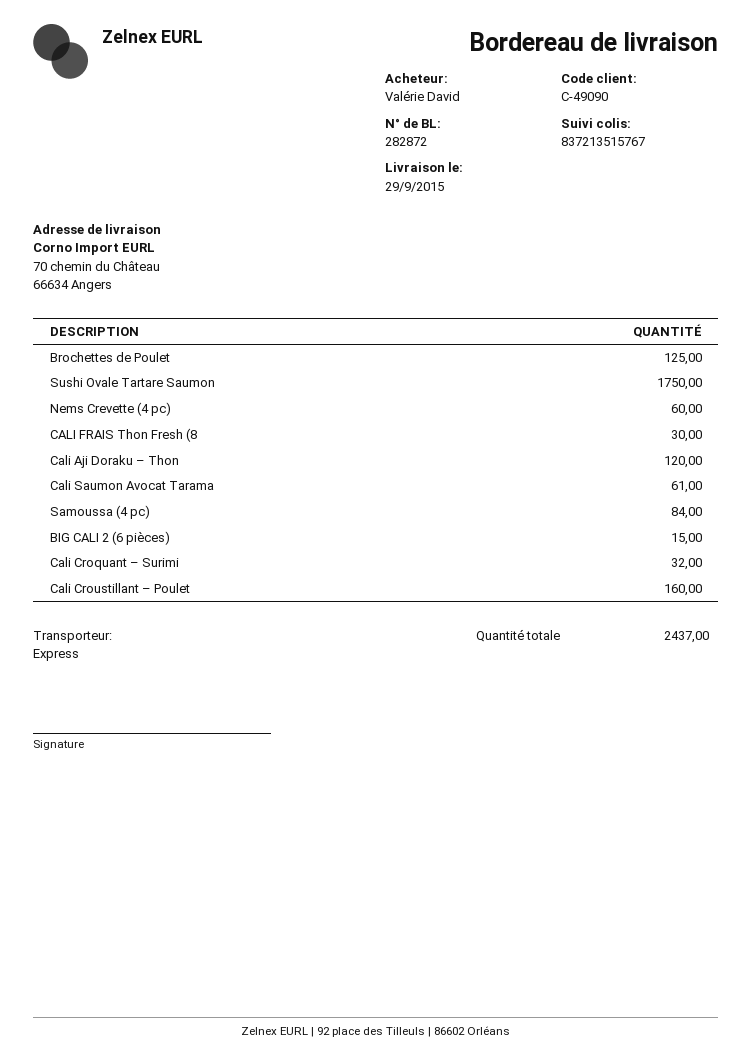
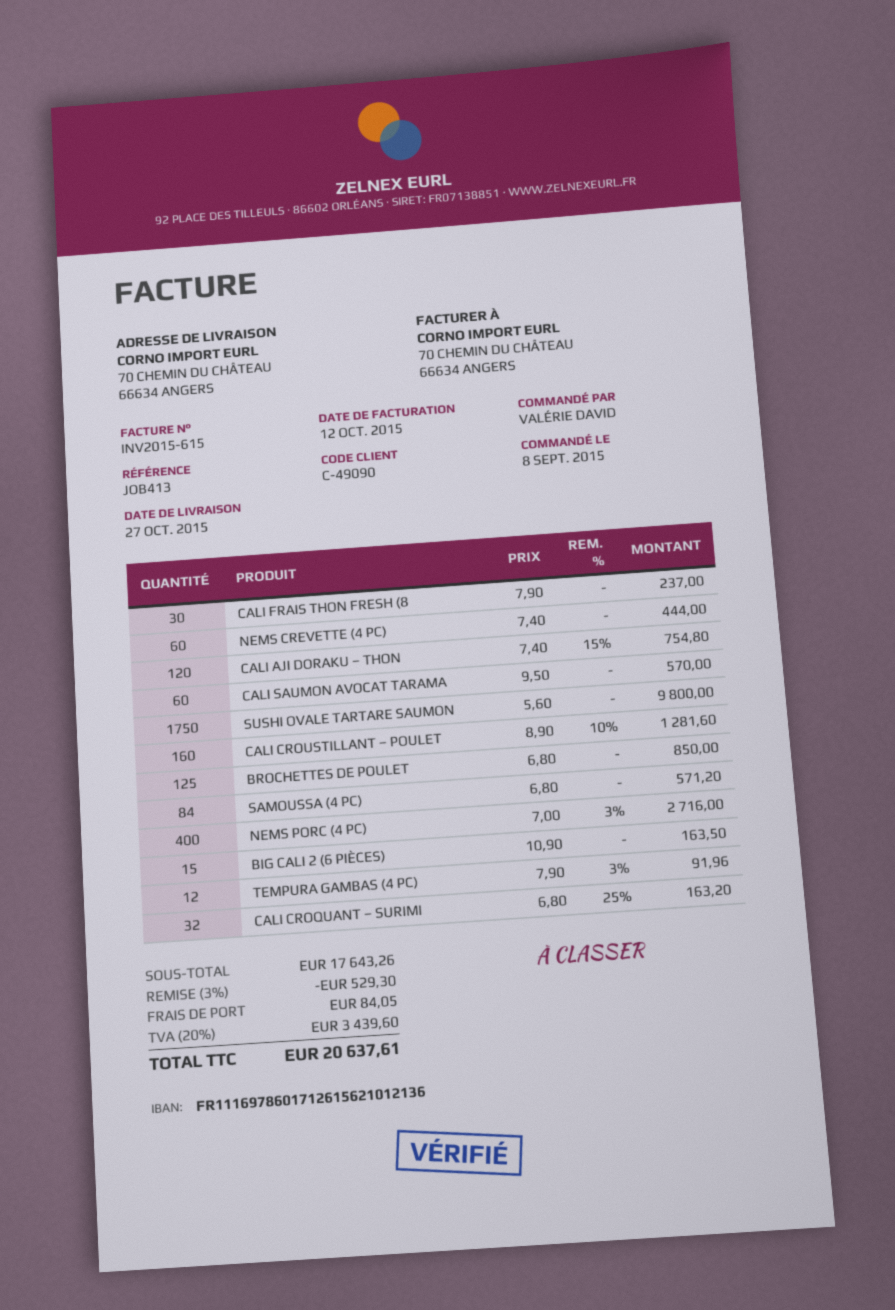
delivery date: 2015-09-29 -> 2015-10-27
Cali Saumon Avocat Tarama: 61 -> 60
NEMS PORC (4 PC): none -> 400
TEMPURA GAMBAS (4 PC): none -> 12

